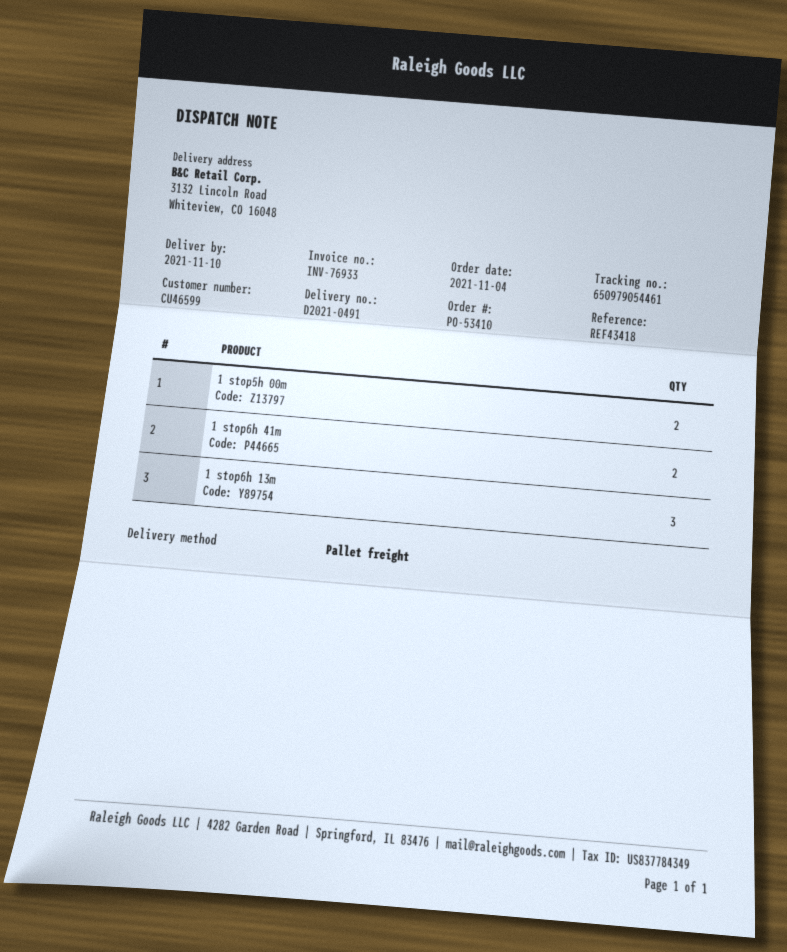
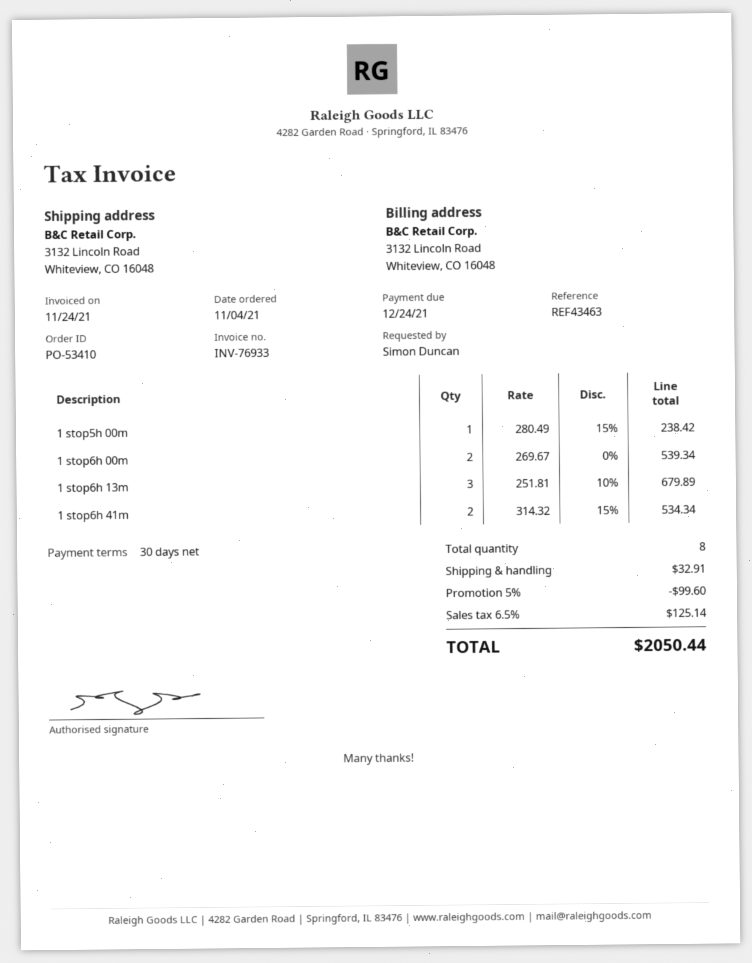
reference: REF43418 -> REF43463
1 stop5h 00m: 2 -> 1
1 stop6h 00m: none -> 2

